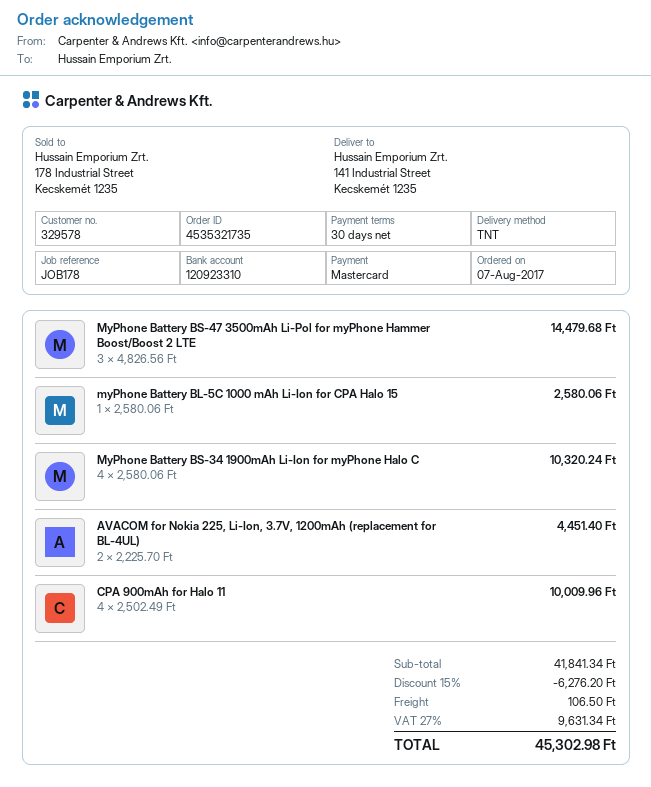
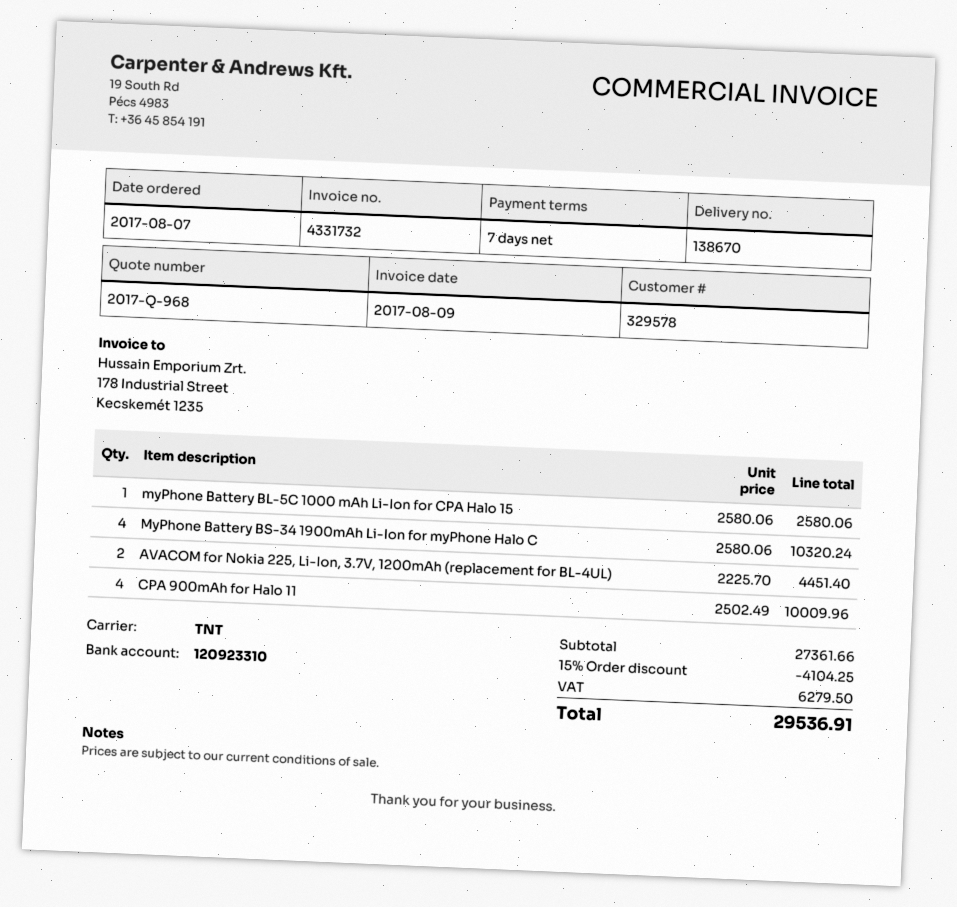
payment terms: 30 days -> 7 days
MyPhone Battery BS-47 3500mAh Li-Pol for myPhone Hammer Boost/Boost 2 LTE: 3 x 4826.56 = 14479.68 -> none
subtotal: 41841.34 -> 27361.66
discount: 15% = 6276.20 -> 15% = 4104.25
shipping: 106.50 -> none
tax: 9631.34 -> 6279.50
total: 45302.98 -> 29536.91

